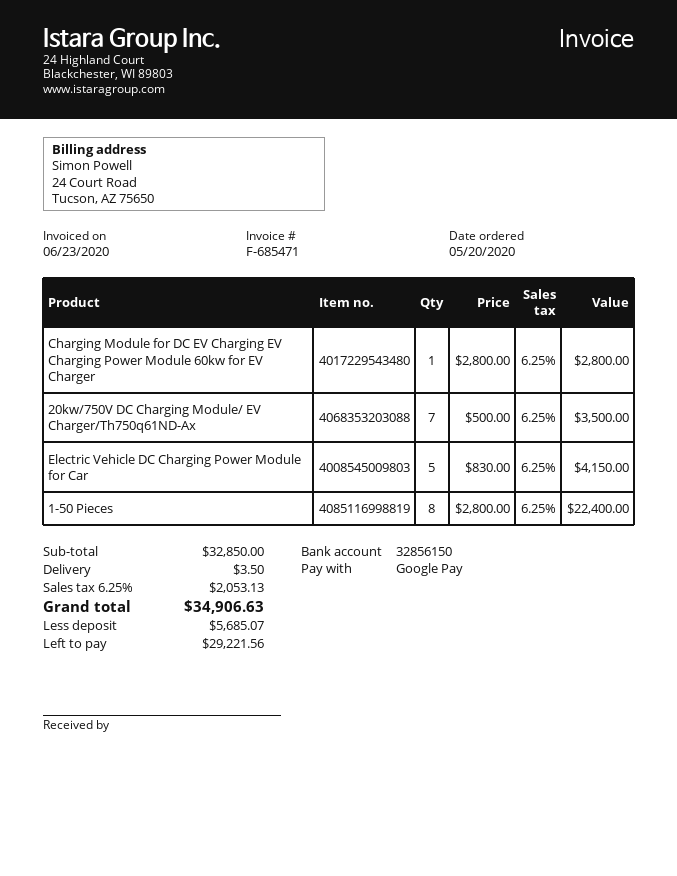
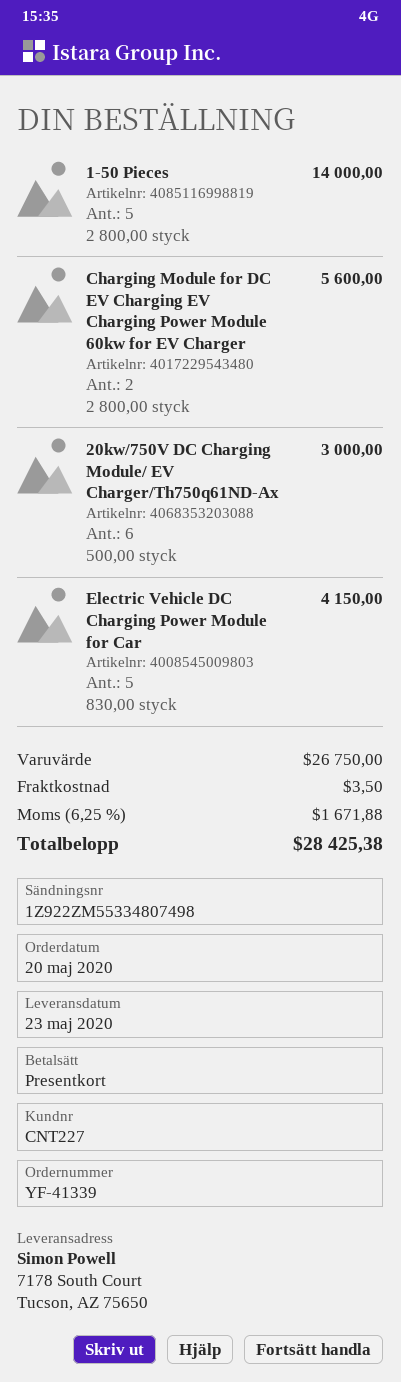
payment method: Google Pay -> gift card
Charging Module for DC EV Charging EV Charging Power Module 60kw for EV Charger: 1 x 2800.00 = 2800.00 -> 2 x 2800.00 = 5600.00
20kw/750V DC Charging Module/ EV Charger/Th750q61ND-Ax: 7 x 500.00 = 3500.00 -> 6 x 500.00 = 3000.00
1-50 Pieces: 8 x 2800.00 = 22400.00 -> 5 x 2800.00 = 14000.00
subtotal: 32850.00 -> 26750.00
tax: 6.25% = 2053.13 -> 6.25% = 1671.88
total: 34906.63 -> 28425.38

